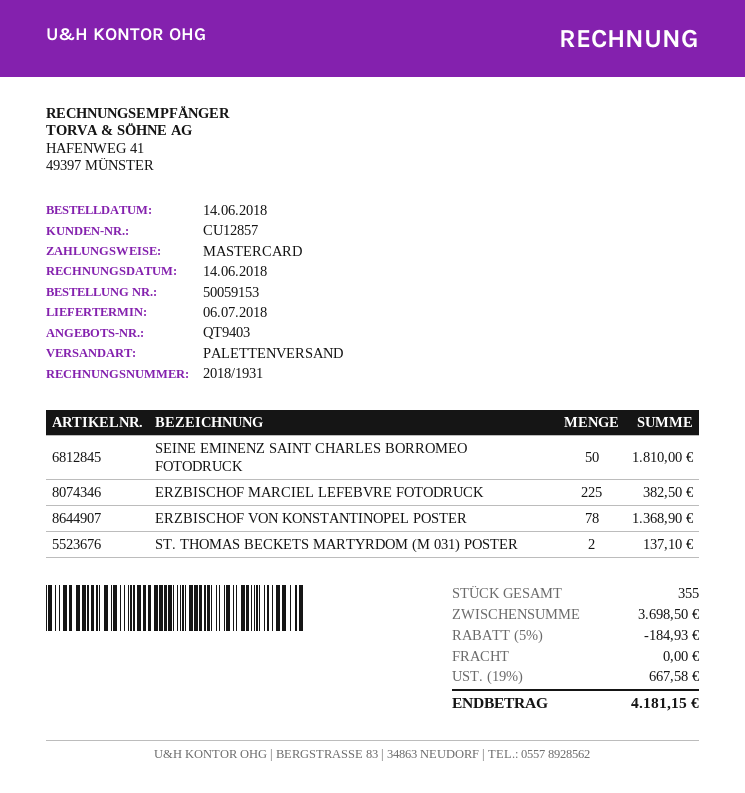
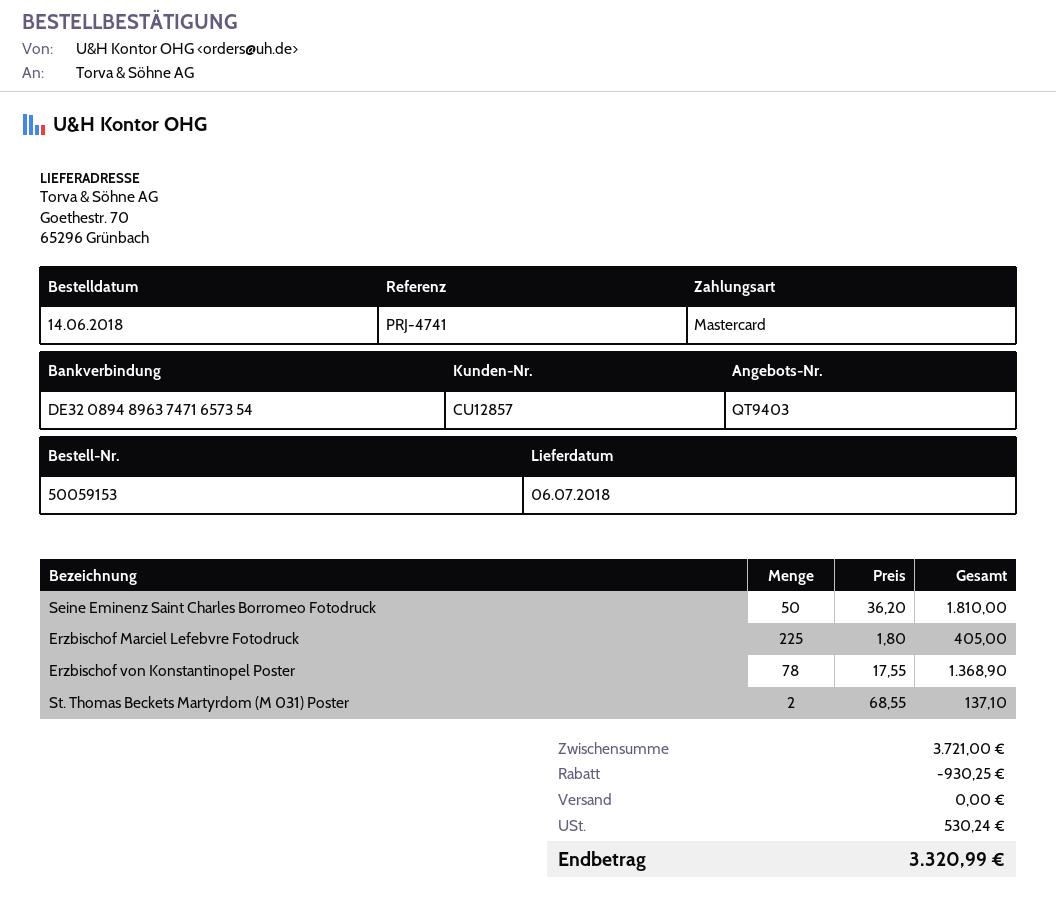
ERZBISCHOF MARCIEL LEFEBVRE FOTODRUCK: 225 for 382.50 -> 225 for 405.00
subtotal: 3698.50 -> 3721.00
discount: 184.93 -> 930.25
tax: 667.58 -> 530.24
total: 4181.15 -> 3320.99

